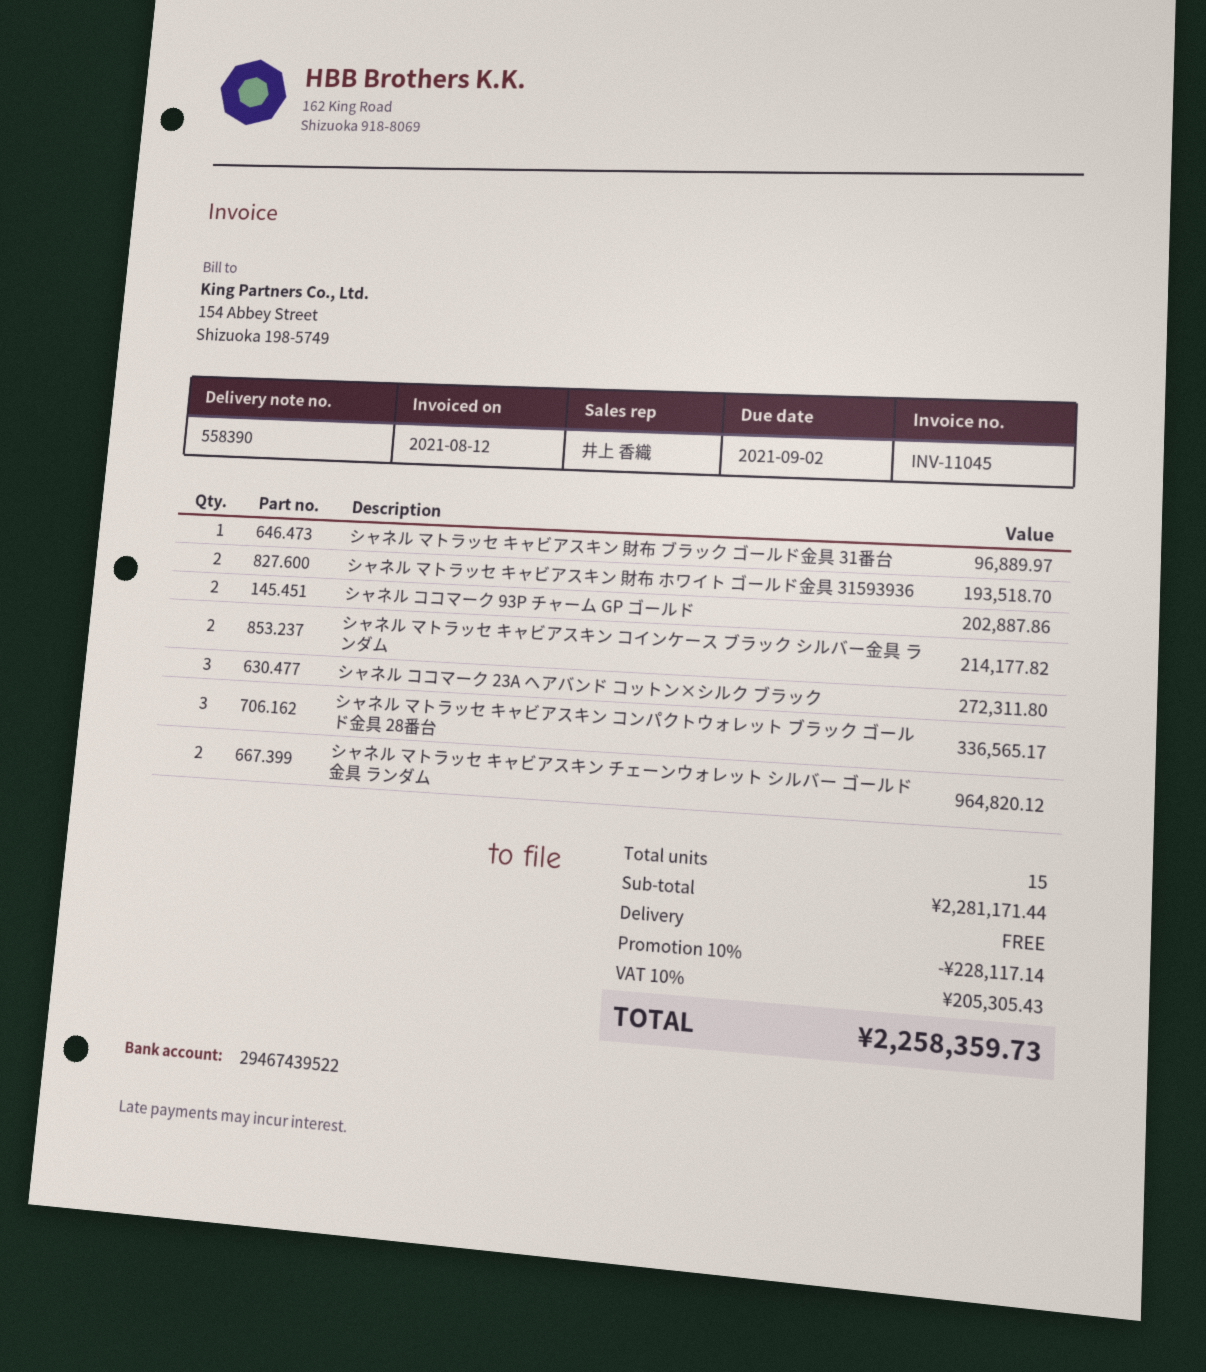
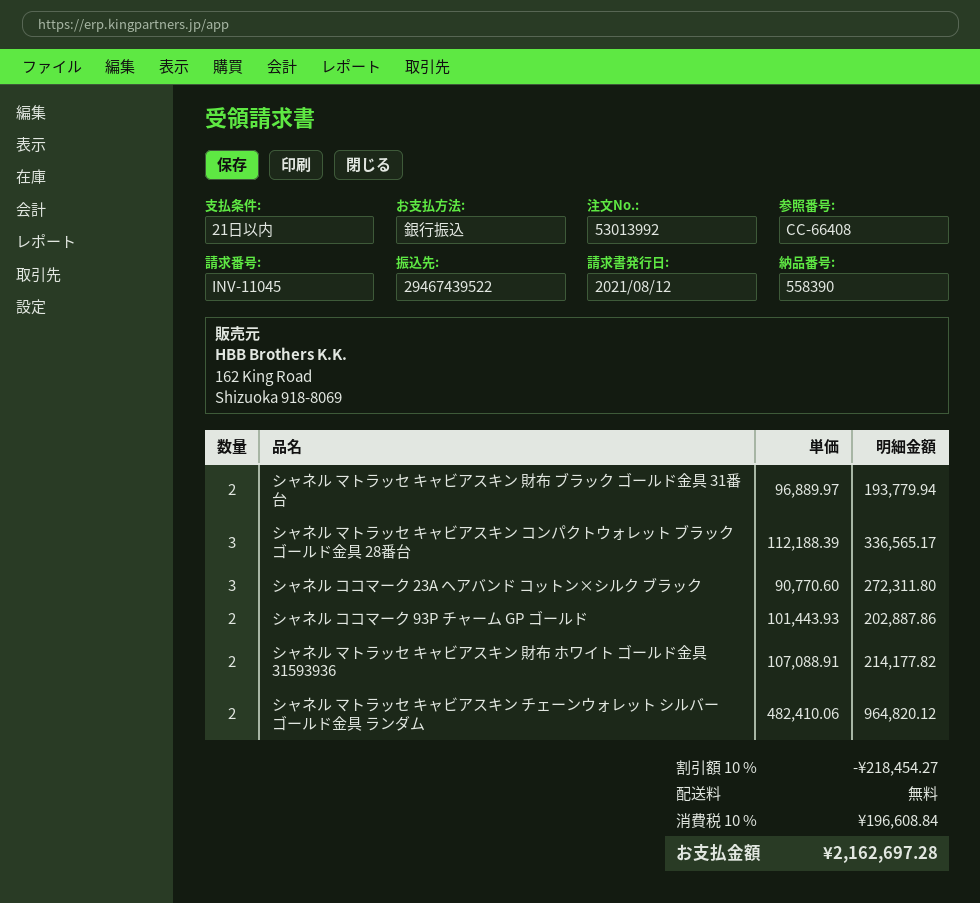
シャネル マトラッセ キャビアスキン 財布 ブラック ゴールド金具 31番台: 1 for 96889.97 -> 2 for 193779.94
シャネル マトラッセ キャビアスキン 財布 ホワイト ゴールド金具 31593936: 2 for 193518.70 -> 2 for 214177.82
シャネル マトラッセ キャビアスキン コインケース ブラック シルバー金具 ランダム: 2 for 214177.82 -> none
discount: 10% = 228117.14 -> 10% = 218454.27
tax: 10% = 205305.43 -> 10% = 196608.84
total: 2258359.73 -> 2162697.28

